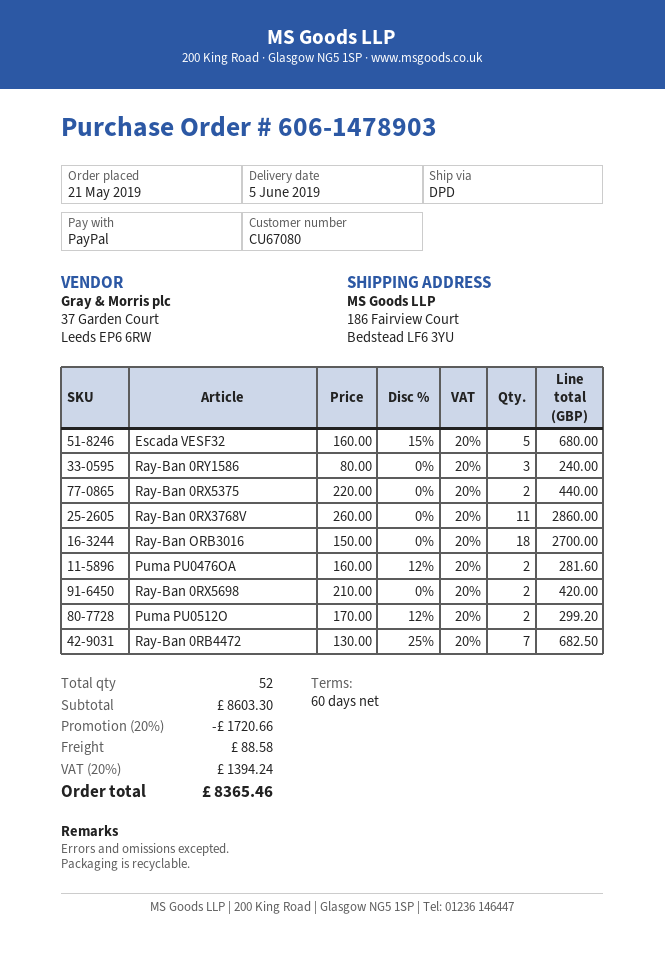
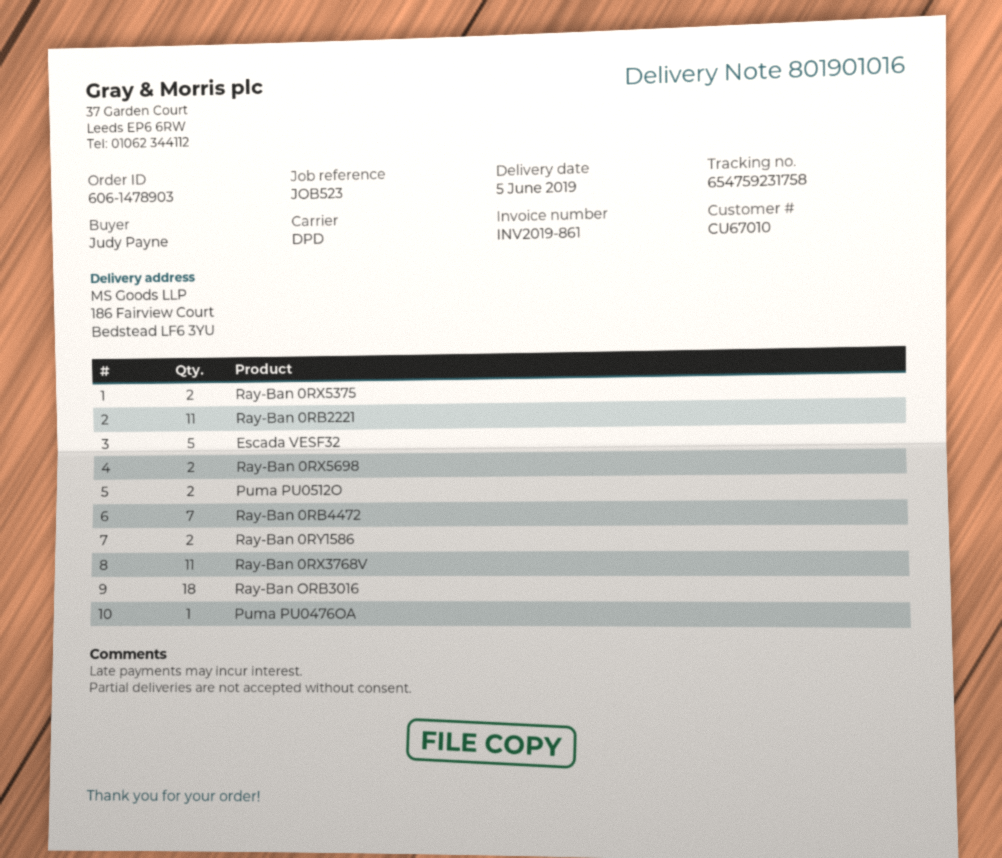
customer number: CU67080 -> CU67010
Ray-Ban 0RY1586: 3 -> 2
Puma PU0476OA: 2 -> 1
Ray-Ban 0RB2221: none -> 11

